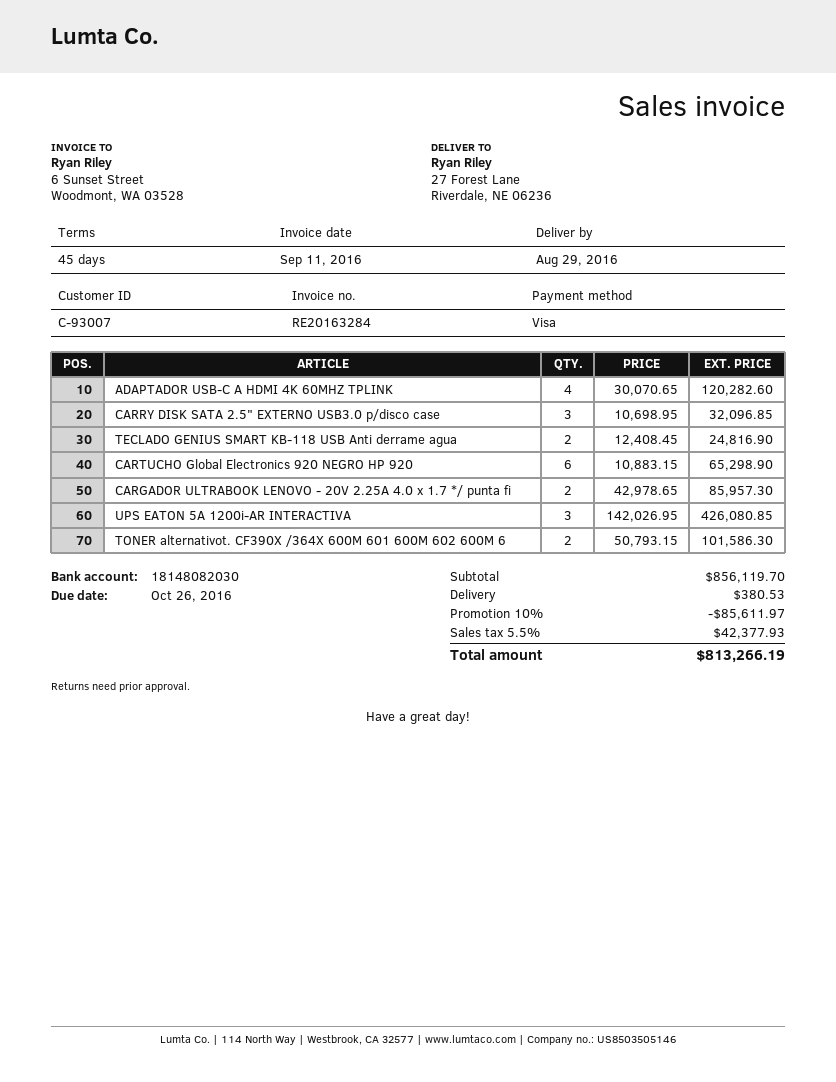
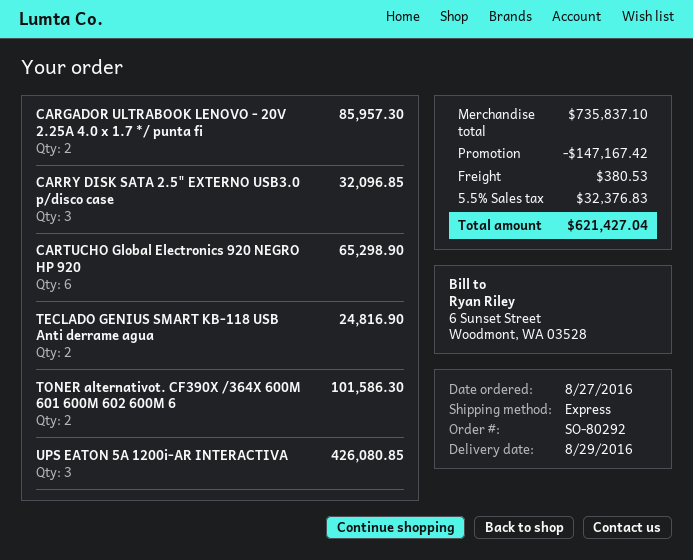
ADAPTADOR USB-C A HDMI 4K 60MHZ TPLINK: 4 for 120282.60 -> none
subtotal: 856119.70 -> 735837.10
discount: 85611.97 -> 147167.42
tax: 5.5% = 42377.93 -> 5.5% = 32376.83
total: 813266.19 -> 621427.04

